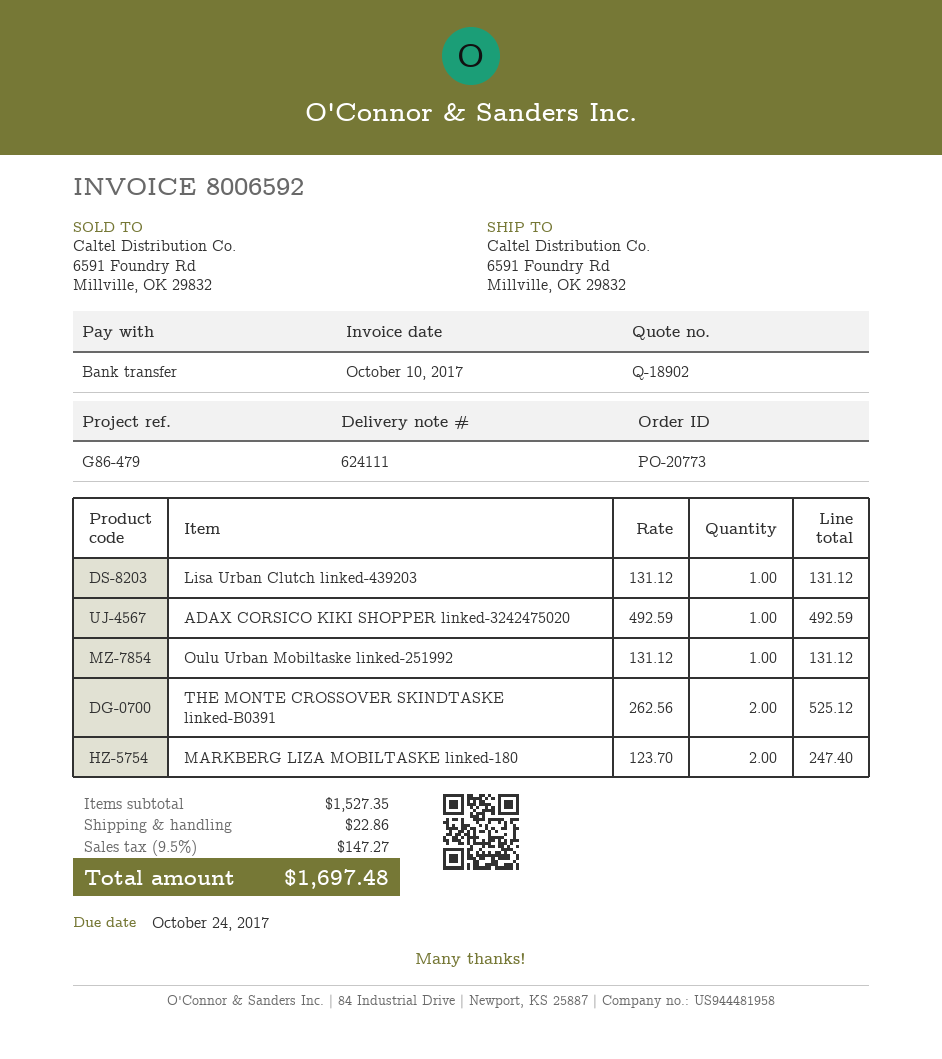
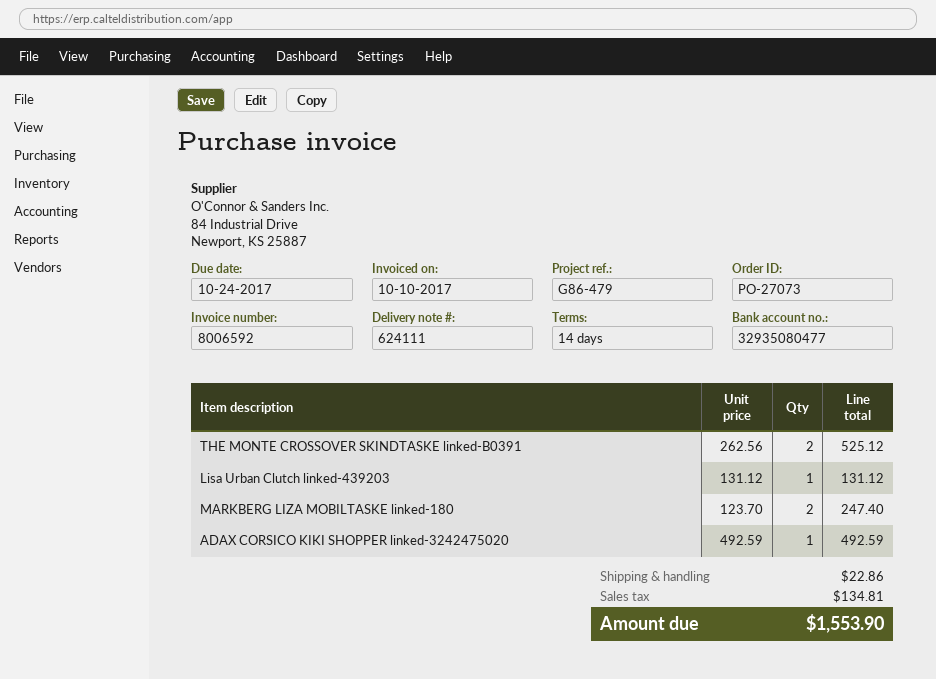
order number: PO-20773 -> PO-27073
Oulu Urban Mobiltaske linked-251992: 1 x 131.12 = 131.12 -> none
tax: 147.27 -> 134.81
total: 1697.48 -> 1553.90

